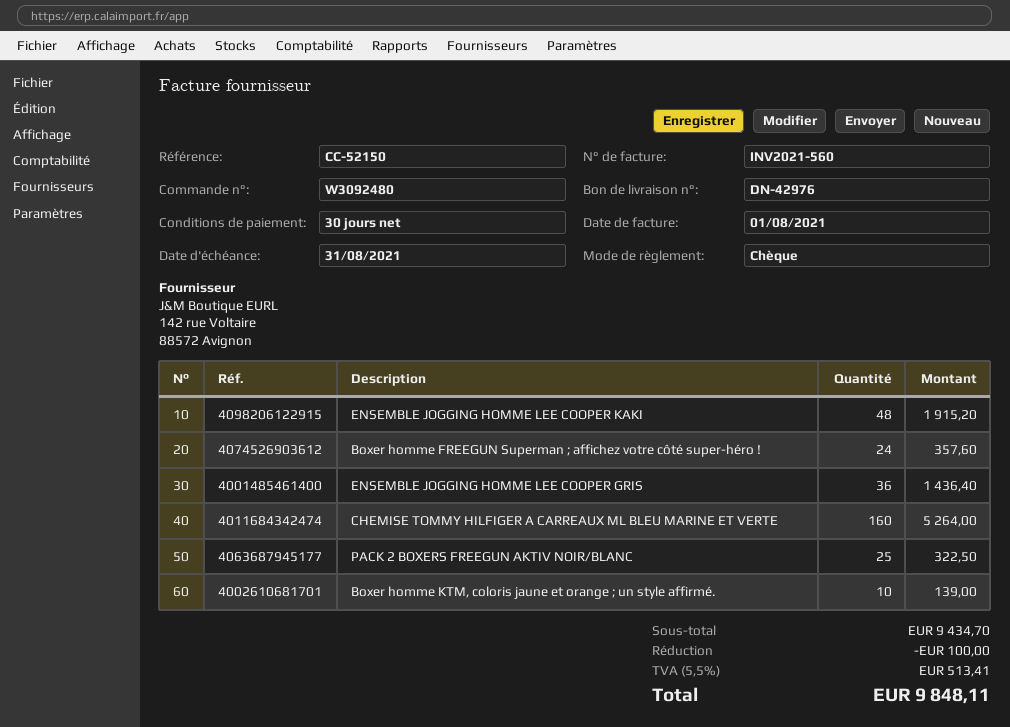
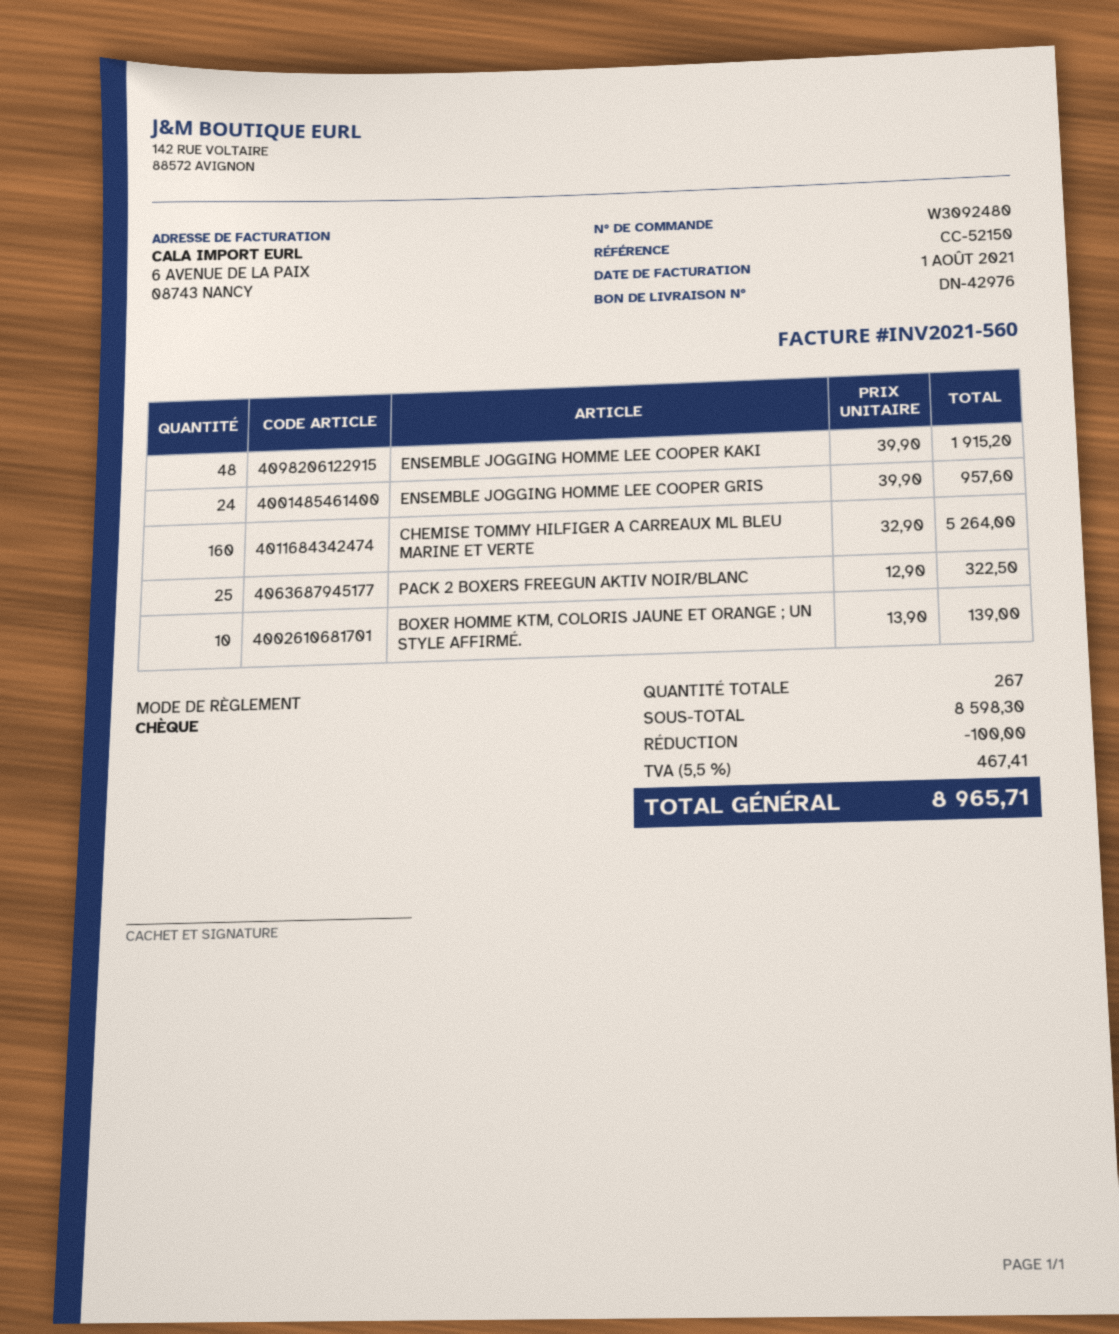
Boxer homme FREEGUN Superman ; affichez votre côté super-héro !: 24 for 357.60 -> none
ENSEMBLE JOGGING HOMME LEE COOPER GRIS: 36 for 1436.40 -> 24 for 957.60
subtotal: 9434.70 -> 8598.30
tax: 5.5% = 513.41 -> 5.5% = 467.41
total: 9848.11 -> 8965.71

